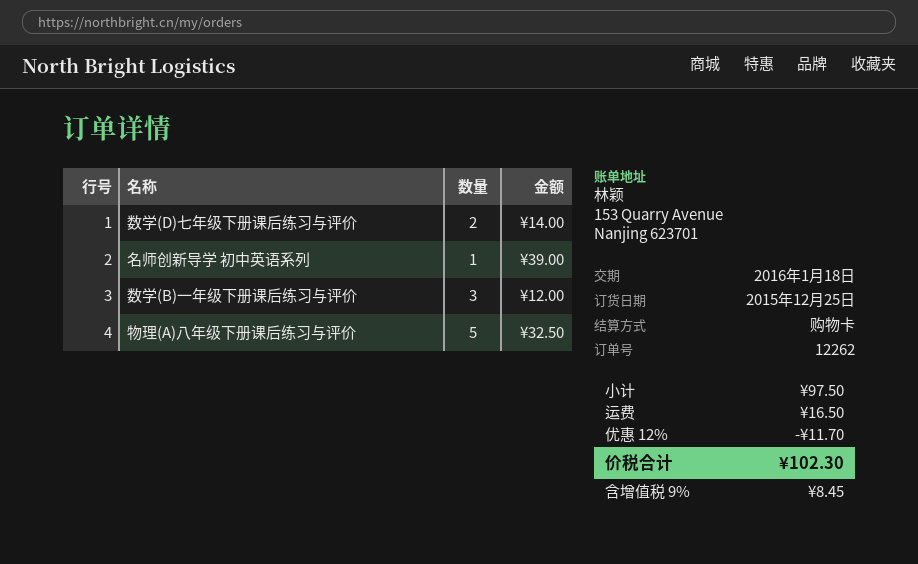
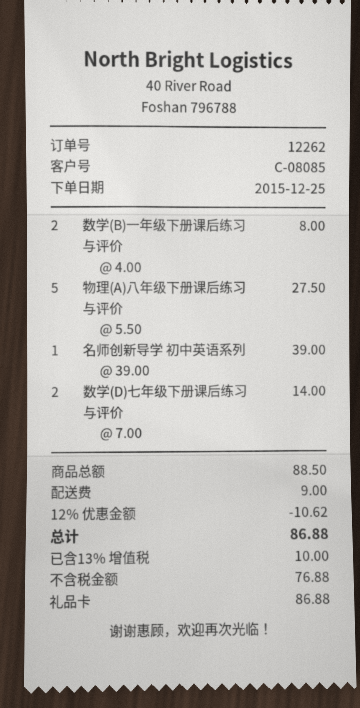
数学(B)一年级下册课后练习与评价: 3 for 12.00 -> 2 for 8.00
物理(A)八年级下册课后练习与评价: 5 for 32.50 -> 5 for 27.50
subtotal: 97.50 -> 88.50
discount: 12% = 11.70 -> 12% = 10.62
shipping: 16.50 -> 9.00
tax: 9% = 8.45 -> 13% = 10.00
total: 102.30 -> 86.88

